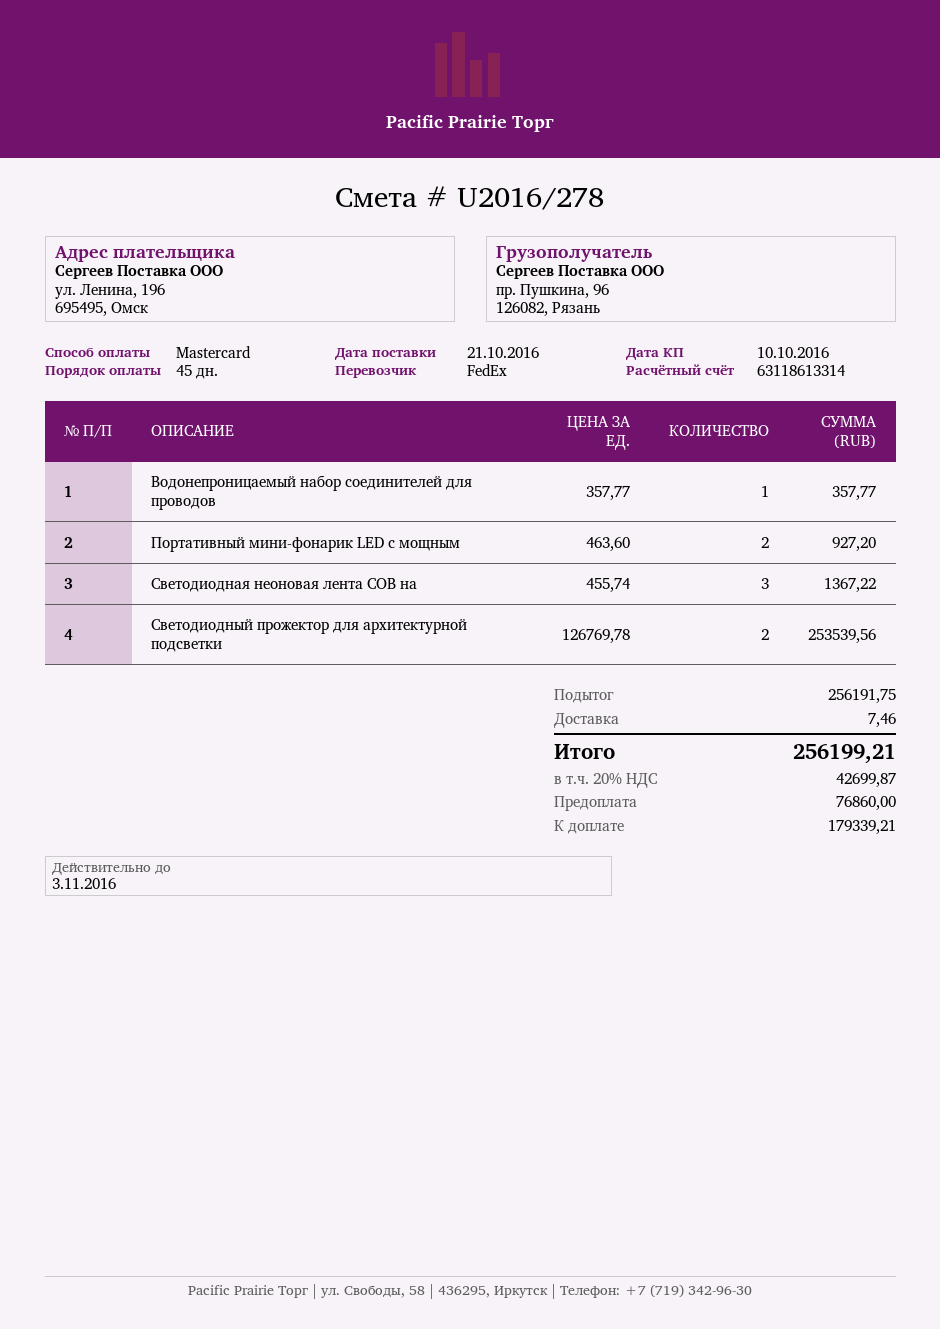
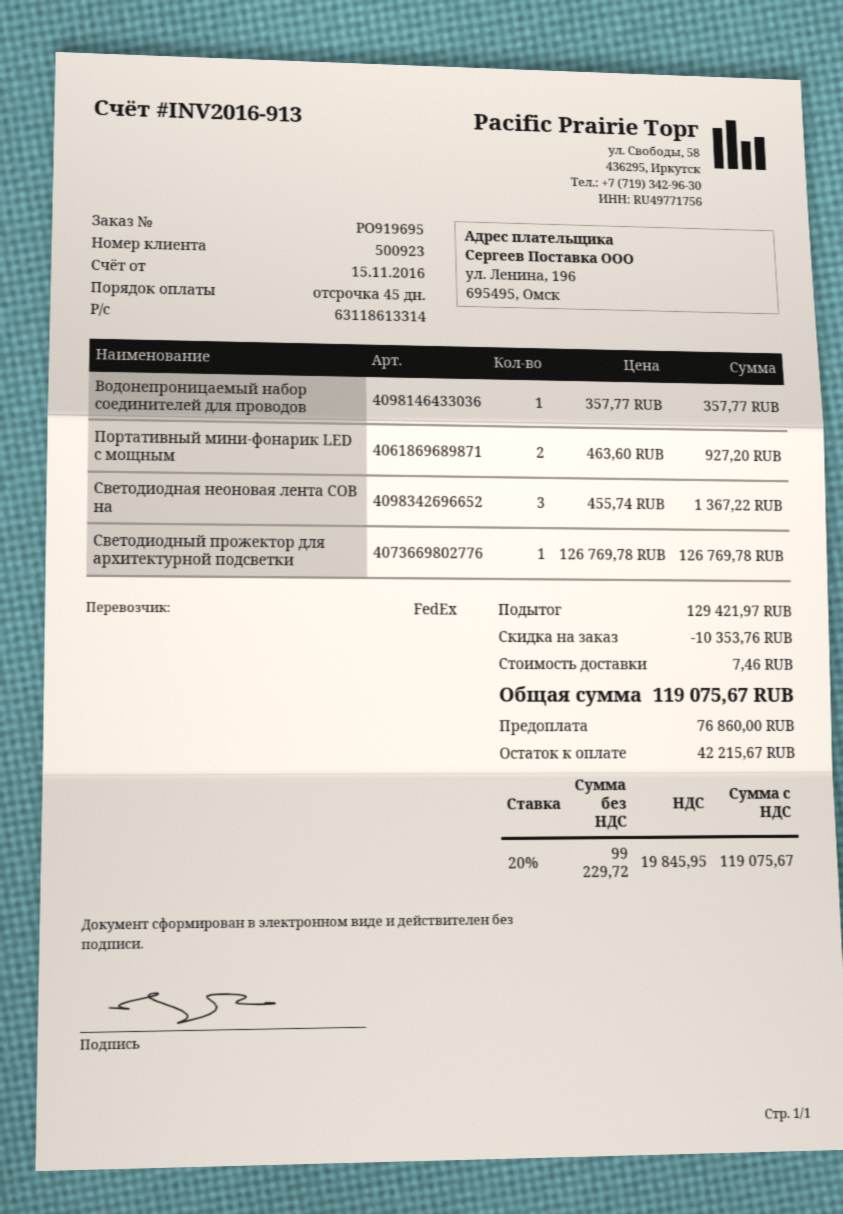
Светодиодный прожектор для архитектурной подсветки: 2 x 126769.78 = 253539.56 -> 1 x 126769.78 = 126769.78
subtotal: 256191.75 -> 129421.97
discount: none -> 10353.76
tax: 20% = 42699.87 -> 20% = 19845.95
total: 256199.21 -> 119075.67
balance: 179339.21 -> 42215.67

